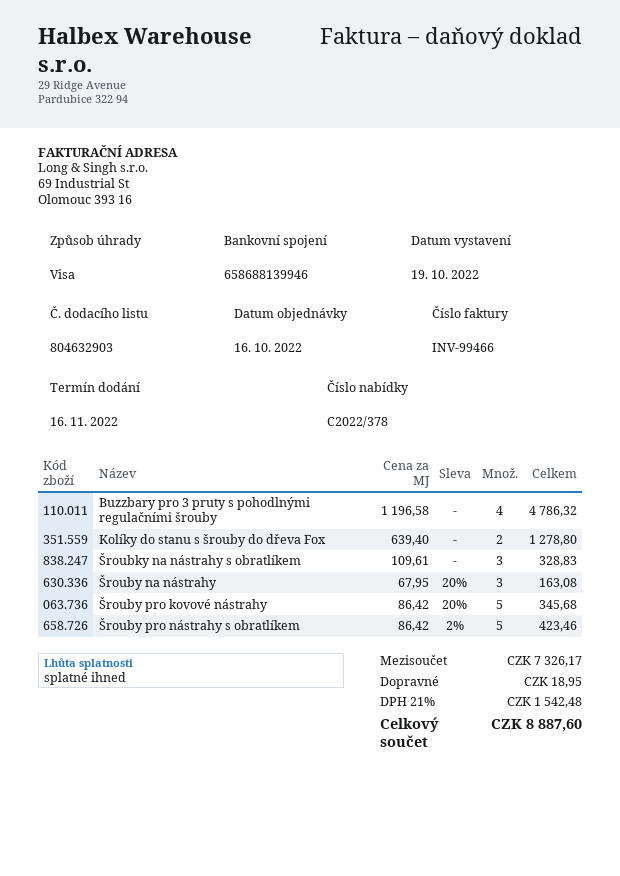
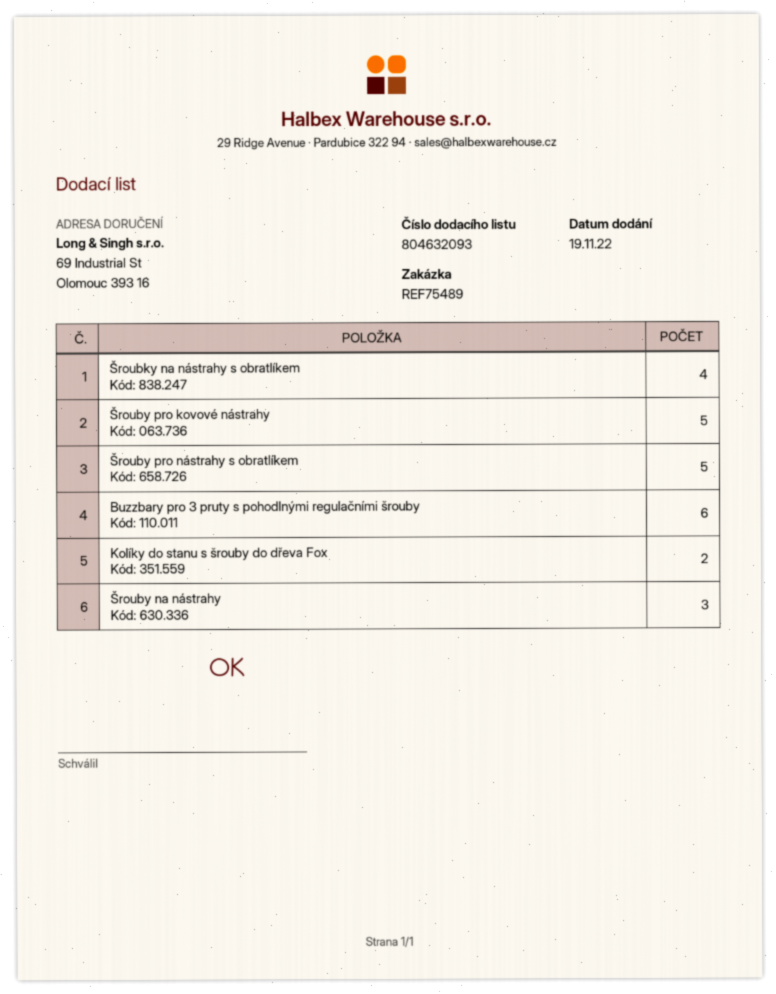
delivery note number: 804632903 -> 804632093
delivery date: 2022-11-16 -> 2022-11-19
Buzzbary pro 3 pruty s pohodlnými regulačními šrouby: 4 -> 6
Šroubky na nástrahy s obratlíkem: 3 -> 4

